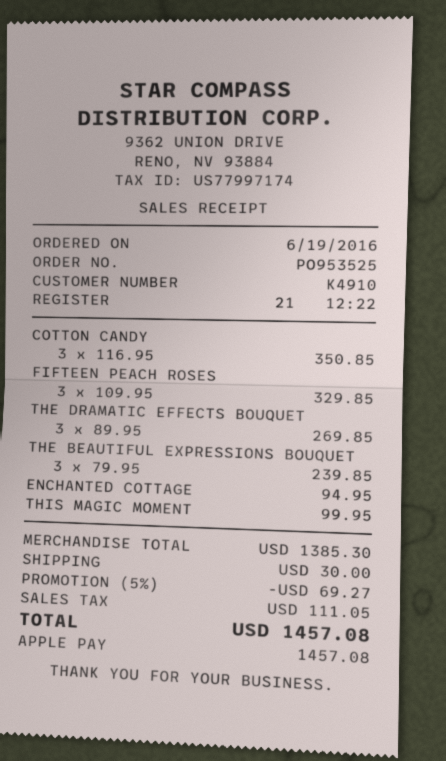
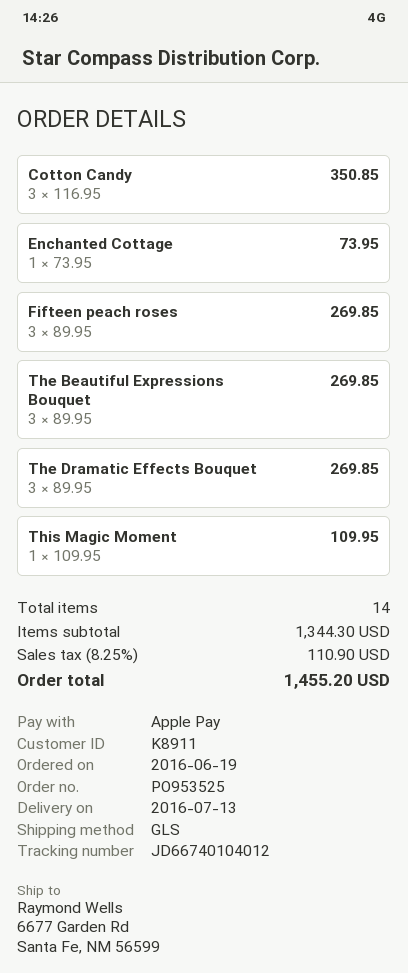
customer number: K4910 -> K8911
FIFTEEN PEACH ROSES: 3 x 109.95 = 329.85 -> 3 x 89.95 = 269.85
THE BEAUTIFUL EXPRESSIONS BOUQUET: 3 x 79.95 = 239.85 -> 3 x 89.95 = 269.85
ENCHANTED COTTAGE: 1 x 94.95 = 94.95 -> 1 x 73.95 = 73.95
THIS MAGIC MOMENT: 1 x 99.95 = 99.95 -> 1 x 109.95 = 109.95
subtotal: 1385.30 -> 1344.30
discount: 5% = 69.27 -> none
shipping: 30.00 -> none
tax: 111.05 -> 110.90
total: 1457.08 -> 1455.20

